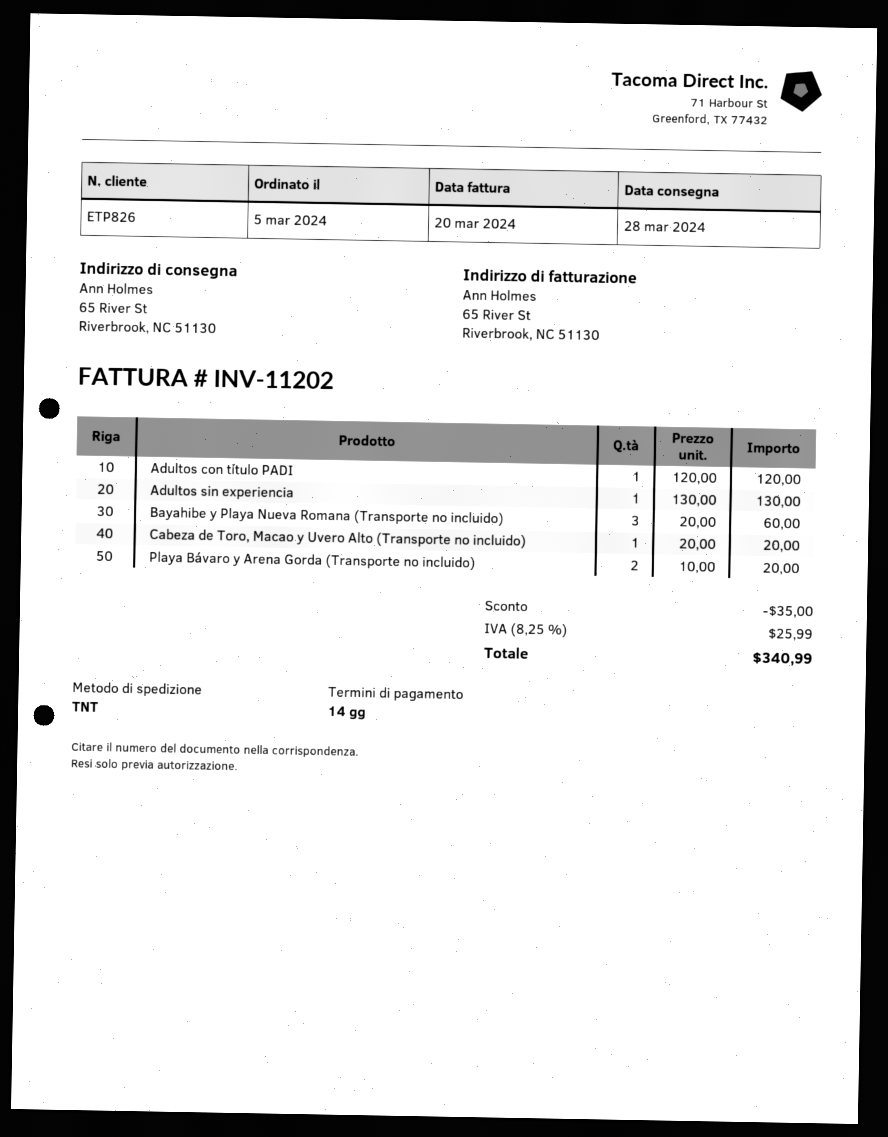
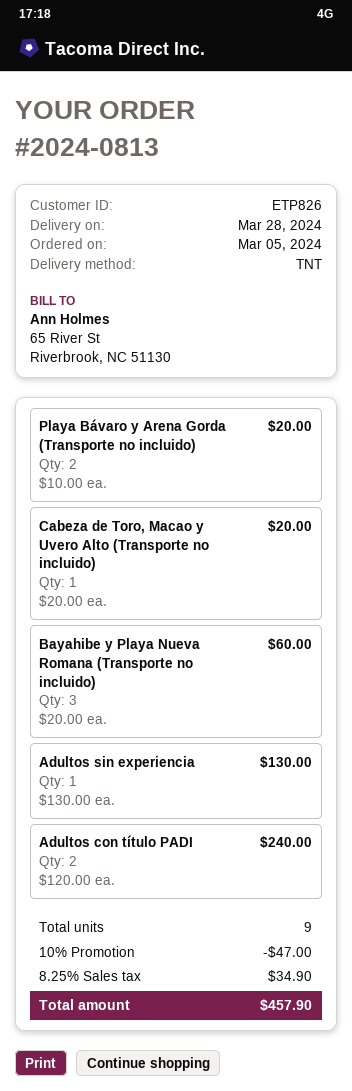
Adultos con título PADI: 1 x 120.00 = 120.00 -> 2 x 120.00 = 240.00
discount: 35.00 -> 47.00
tax: 8.25% = 25.99 -> 8.25% = 34.90
total: 340.99 -> 457.90

